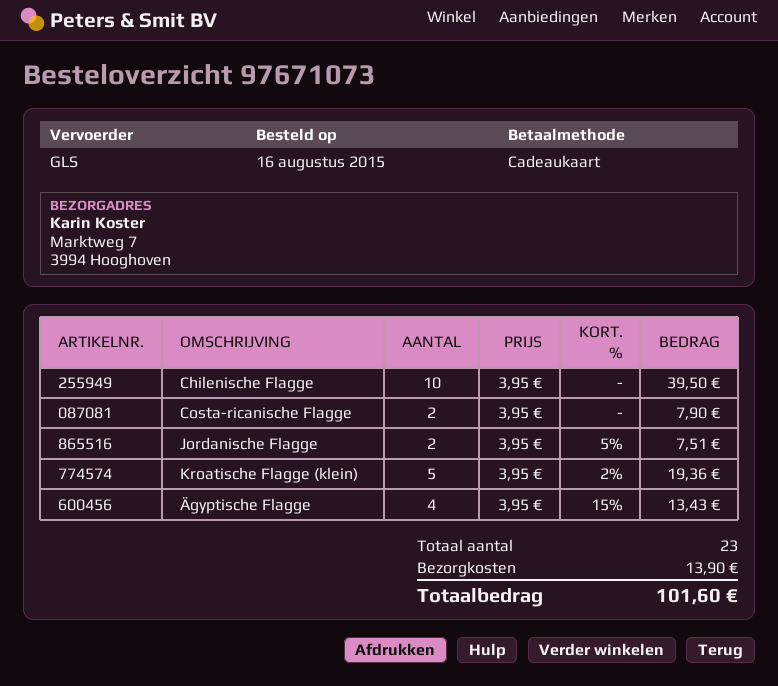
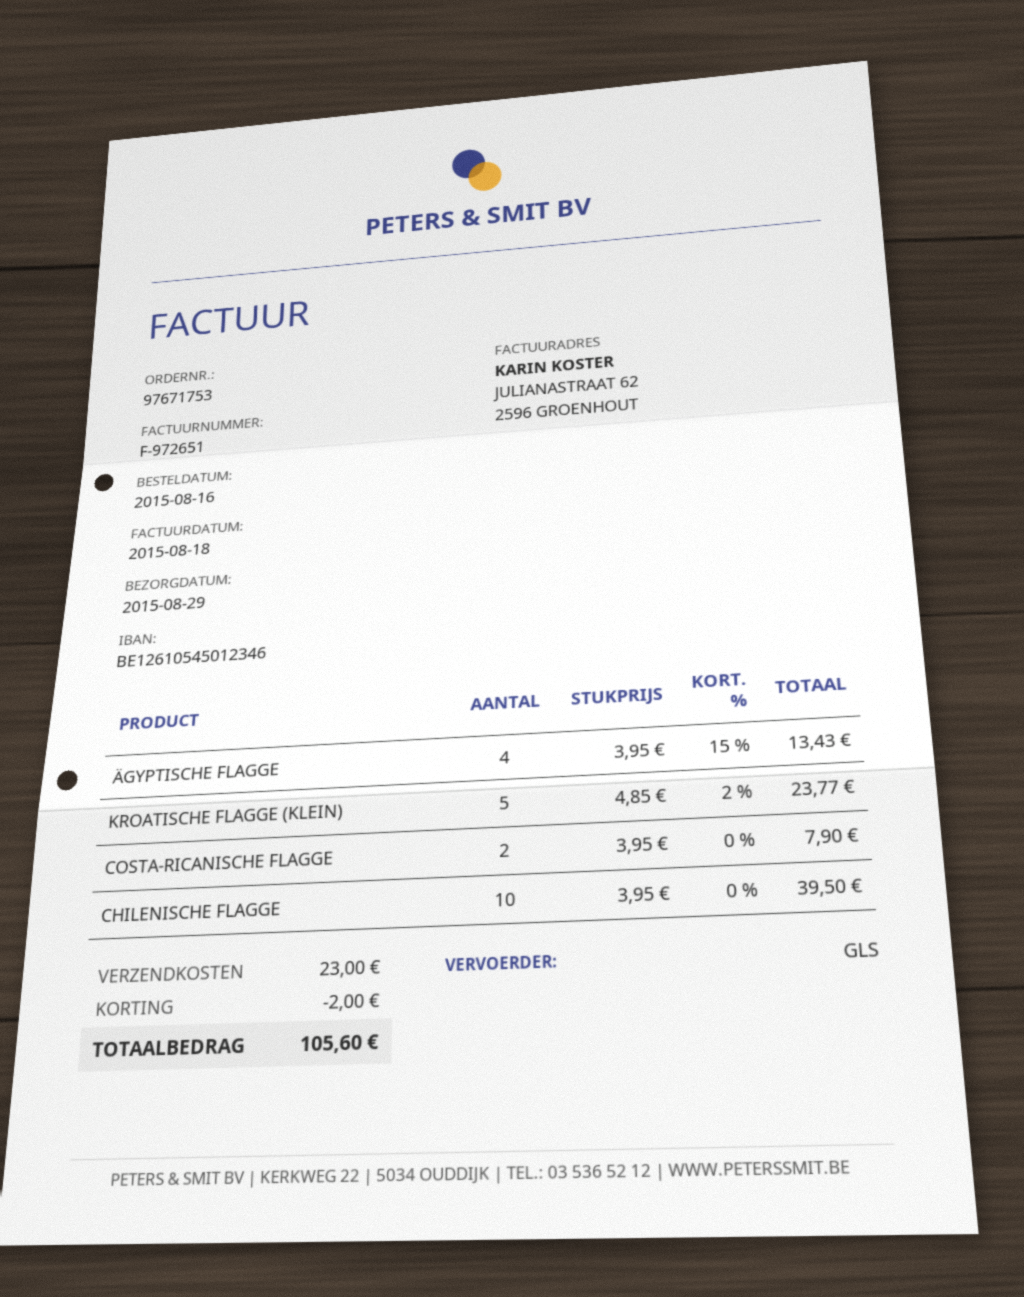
order number: 97671073 -> 97671753
Jordanische Flagge: 2 x 3.95 - 5% = 7.51 -> none
Kroatische Flagge (klein): 5 x 3.95 - 2% = 19.36 -> 5 x 4.85 - 2% = 23.77
discount: none -> 2.00
shipping: 13.90 -> 23.00
total: 101.60 -> 105.60

